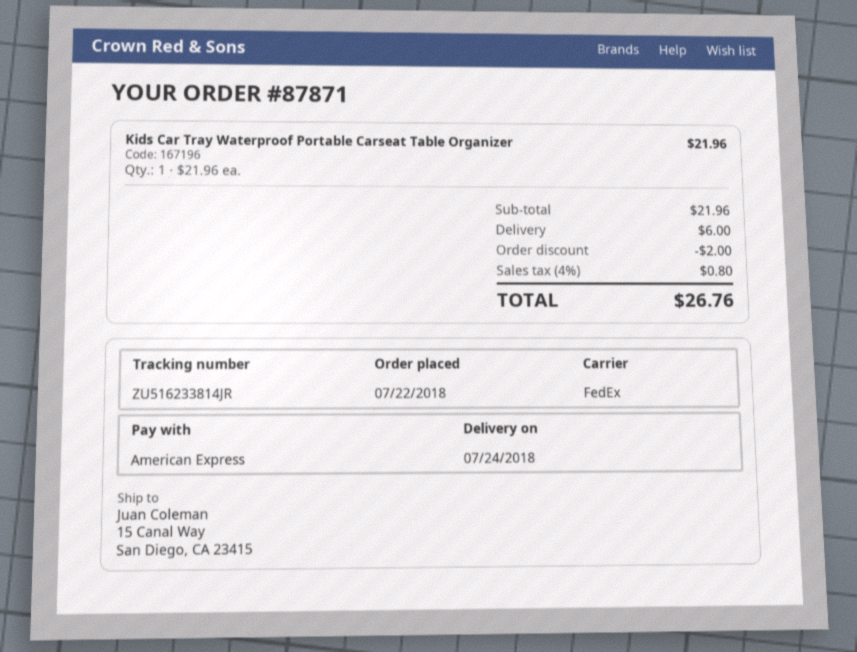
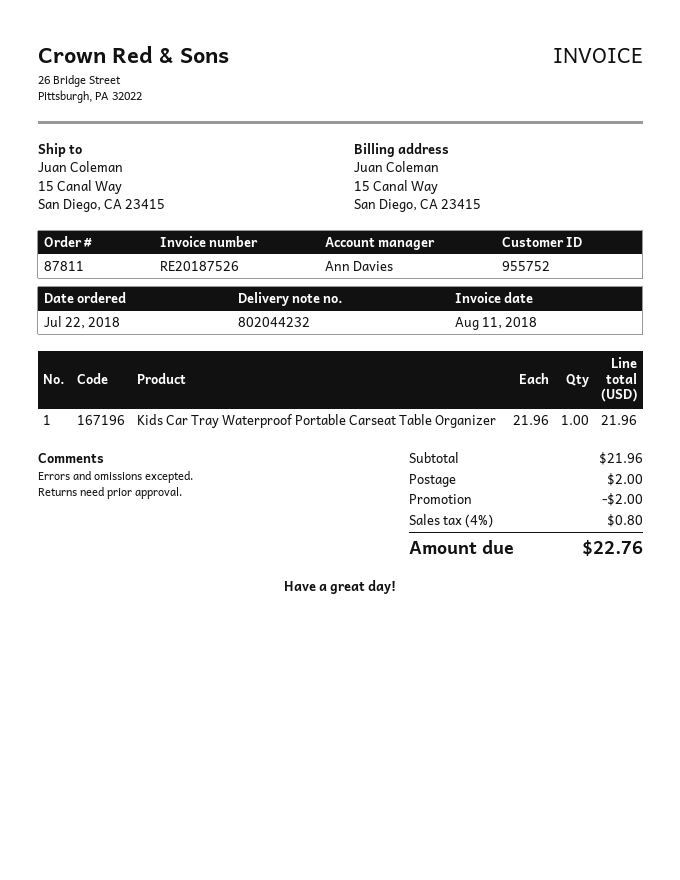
order number: 87871 -> 87811
shipping: 6.00 -> 2.00
total: 26.76 -> 22.76

